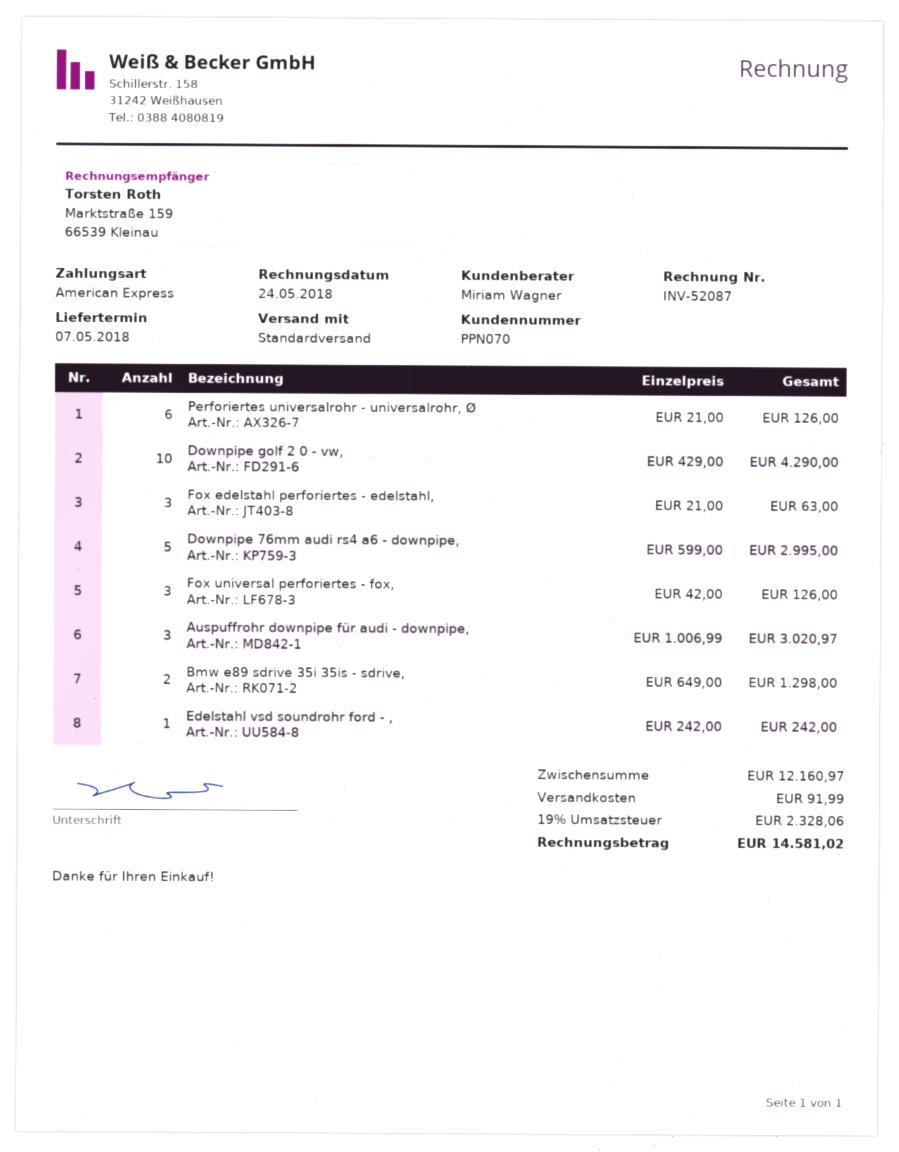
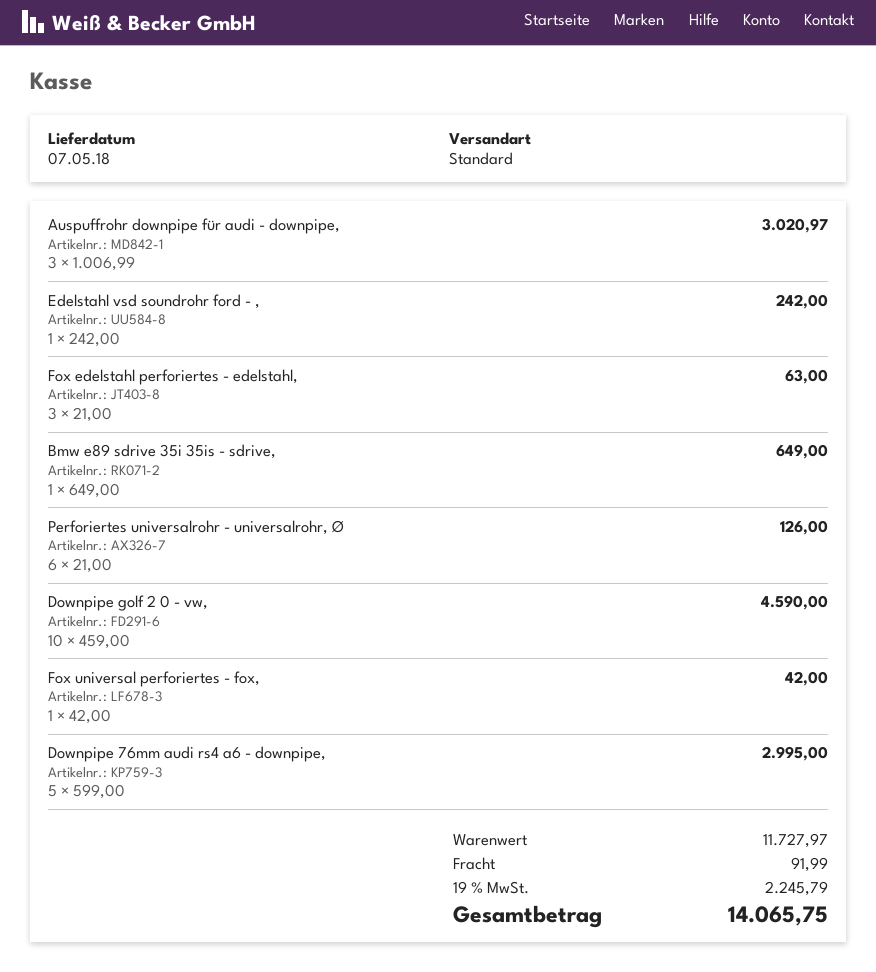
Downpipe golf 2 0 - vw,: 10 x 429.00 = 4290.00 -> 10 x 459.00 = 4590.00
Fox universal perforiertes - fox,: 3 x 42.00 = 126.00 -> 1 x 42.00 = 42.00
Bmw e89 sdrive 35i 35is - sdrive,: 2 x 649.00 = 1298.00 -> 1 x 649.00 = 649.00
subtotal: 12160.97 -> 11727.97
tax: 19% = 2328.06 -> 19% = 2245.79
total: 14581.02 -> 14065.75

